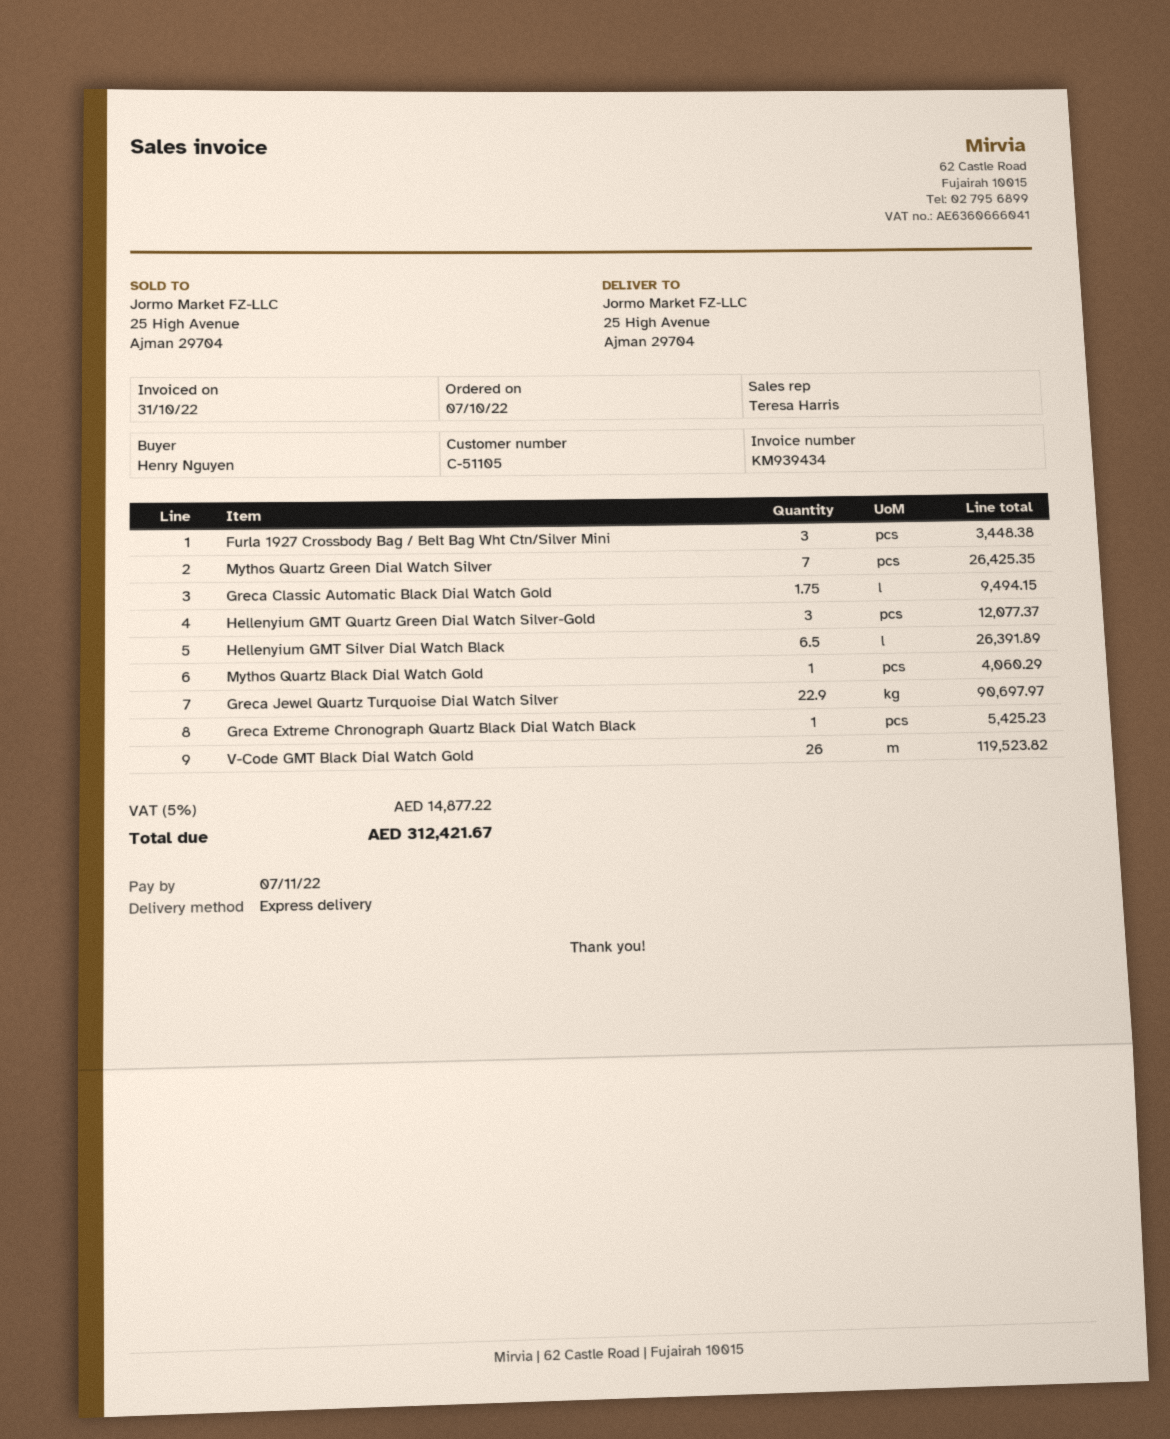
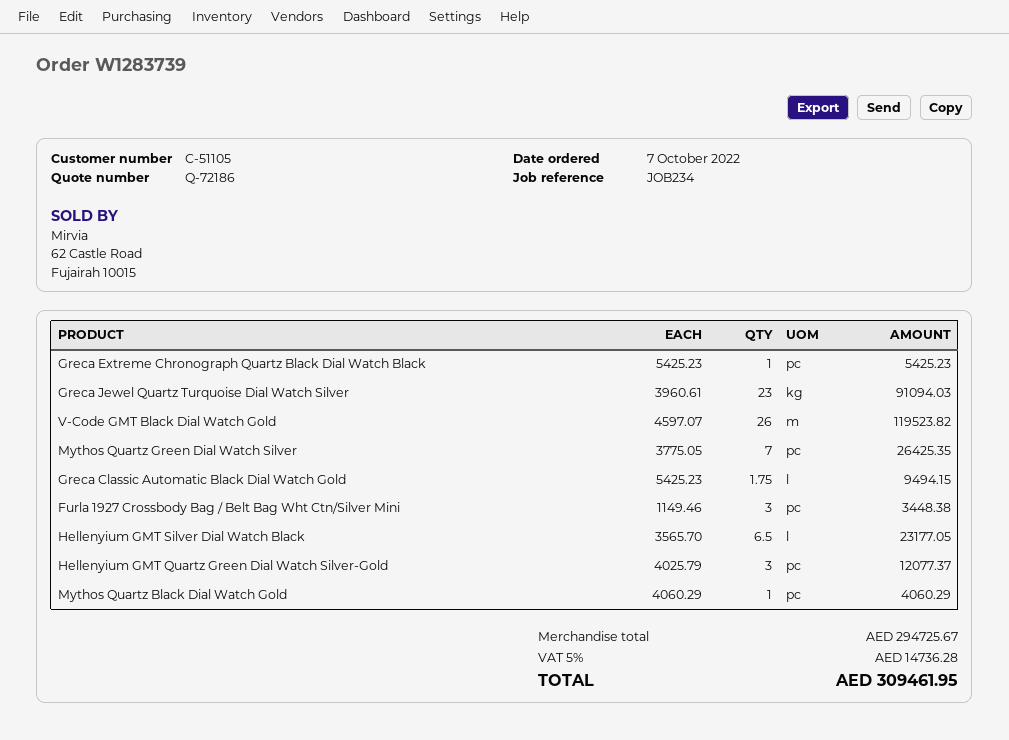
Hellenyium GMT Silver Dial Watch Black: 6.5 for 26391.89 -> 6.5 for 23177.05
Greca Jewel Quartz Turquoise Dial Watch Silver: 22.9 for 90697.97 -> 23 for 91094.03
tax: 5% = 14877.22 -> 5% = 14736.28
total: 312421.67 -> 309461.95

